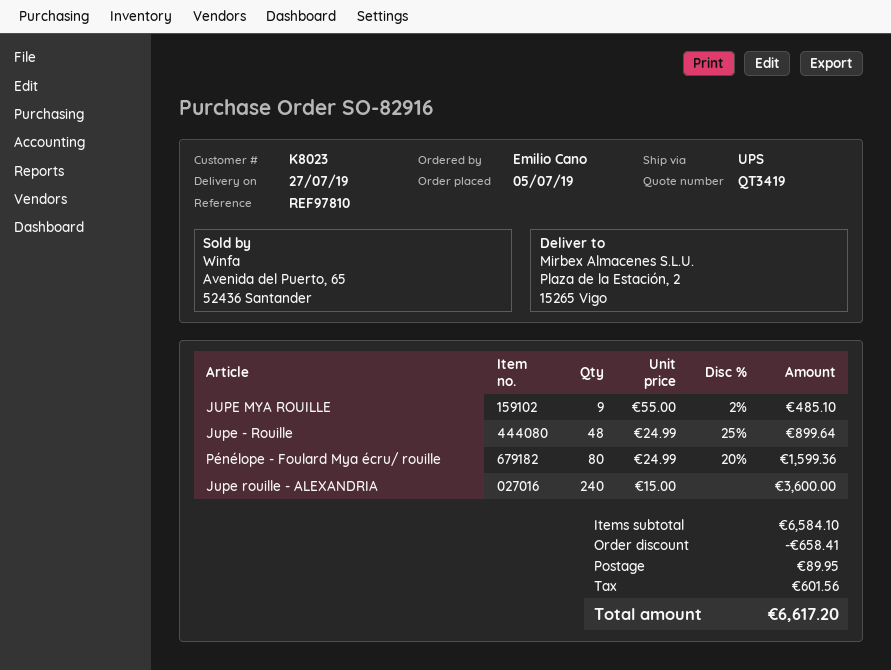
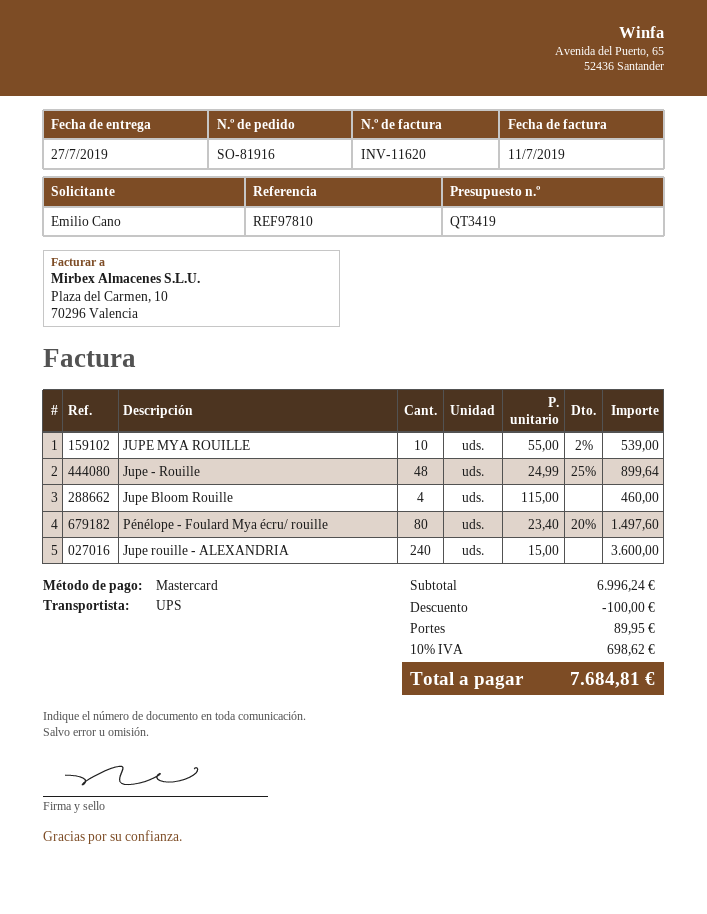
order number: SO-82916 -> SO-81916
JUPE MYA ROUILLE: 9 x 55.00 - 2% = 485.10 -> 10 x 55.00 - 2% = 539.00
Pénélope - Foulard Mya écru/ rouille: 80 x 24.99 - 20% = 1599.36 -> 80 x 23.40 - 20% = 1497.60
Jupe Bloom Rouille: none -> 4 x 115.00 = 460.00
subtotal: 6584.10 -> 6996.24
discount: 658.41 -> 100.00
tax: 601.56 -> 698.62
total: 6617.20 -> 7684.81

